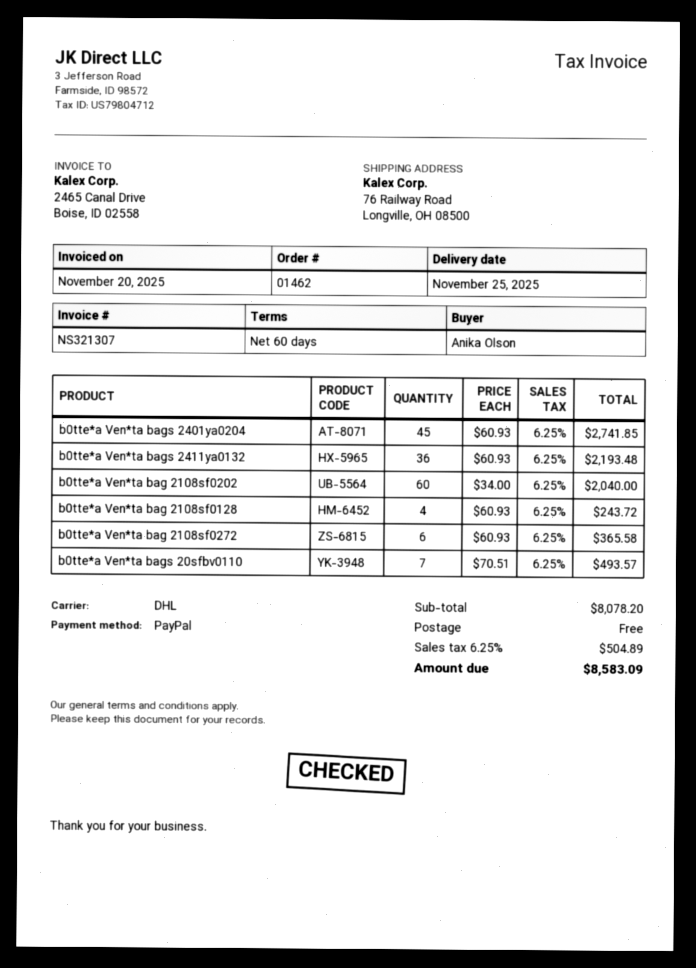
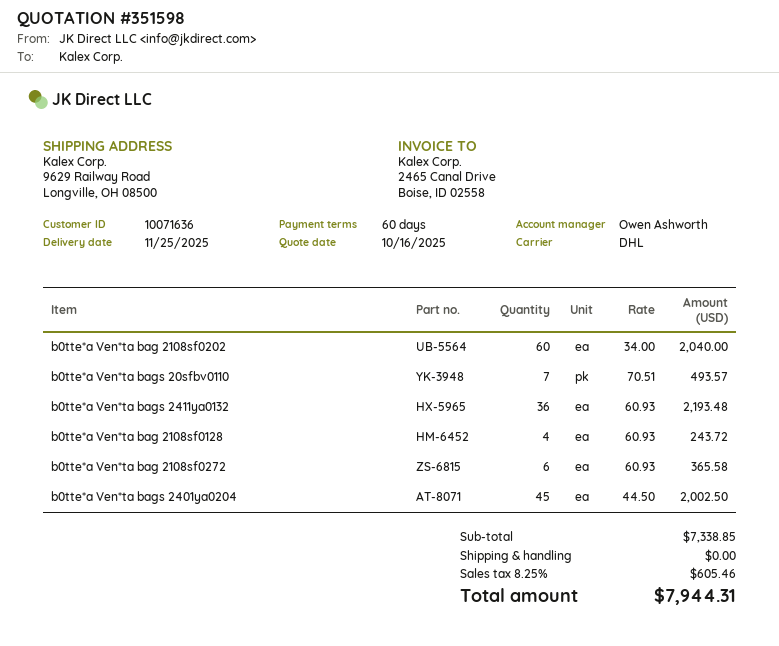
ship to: 76 Railway Road, Longville, OH 08500 -> 9629 Railway Road, Longville, OH 08500
b0tte*a Ven*ta bags 2401ya0204: 45 x 60.93 = 2741.85 -> 45 x 44.50 = 2002.50
subtotal: 8078.20 -> 7338.85
tax: 6.25% = 504.89 -> 8.25% = 605.46
total: 8583.09 -> 7944.31

